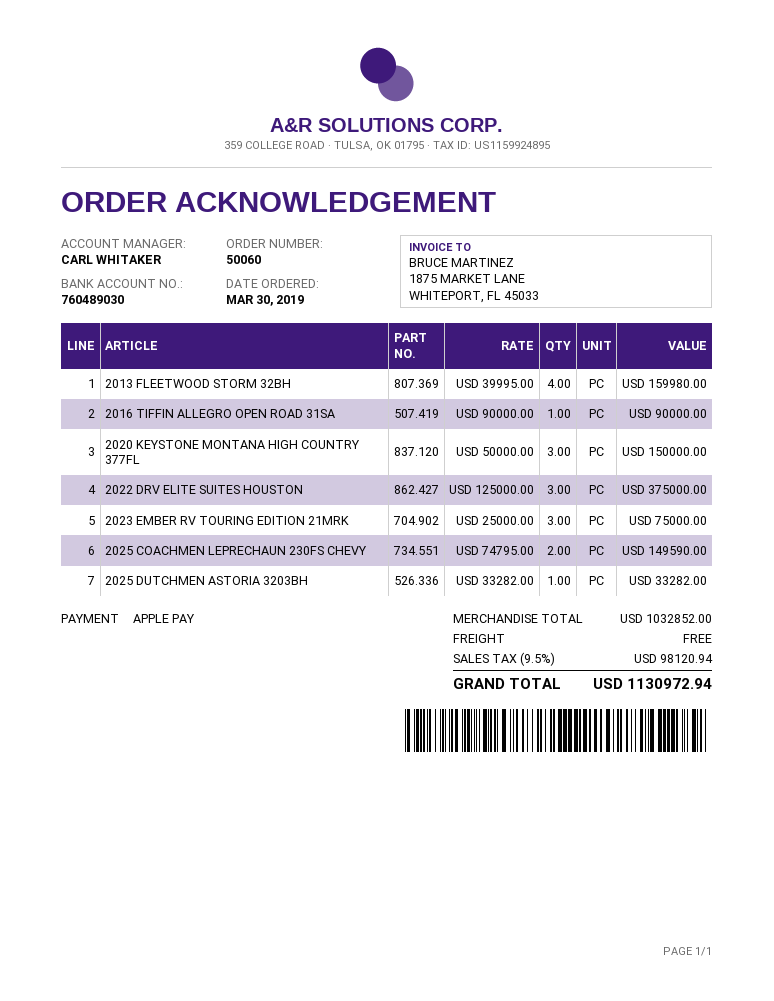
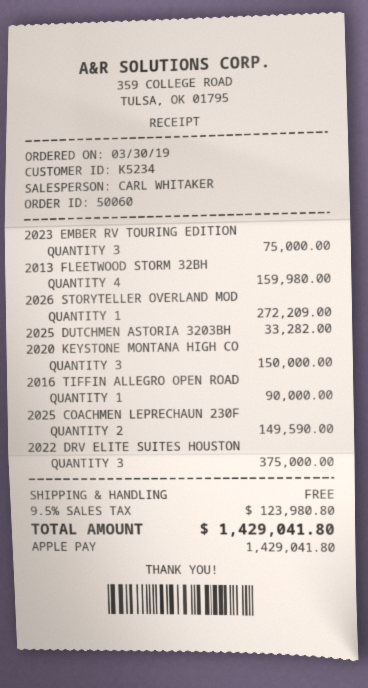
2026 STORYTELLER OVERLAND MOD: none -> 1 for 272209.00
tax: 9.5% = 98120.94 -> 9.5% = 123980.80
total: 1130972.94 -> 1429041.80

